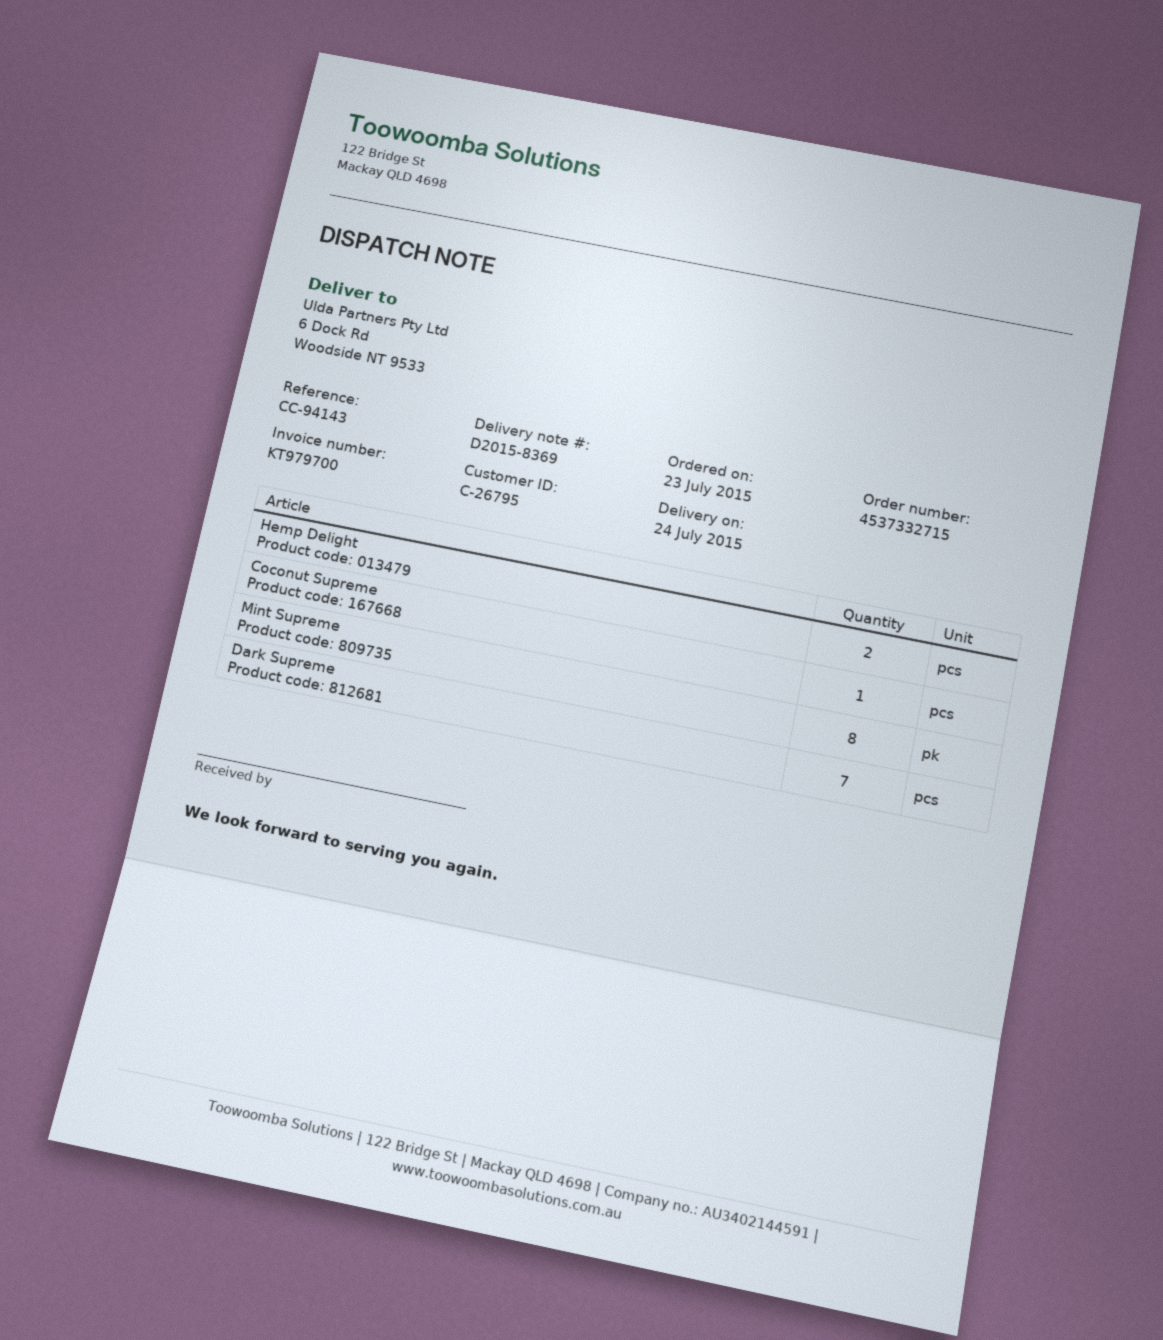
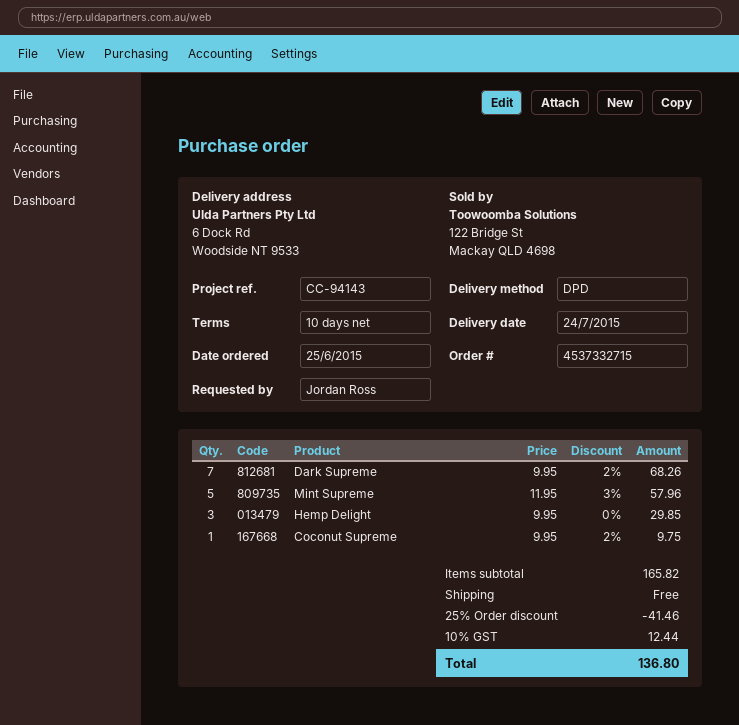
order date: 2015-07-23 -> 2015-06-25
Hemp Delight: 2 -> 3
Mint Supreme: 8 -> 5

